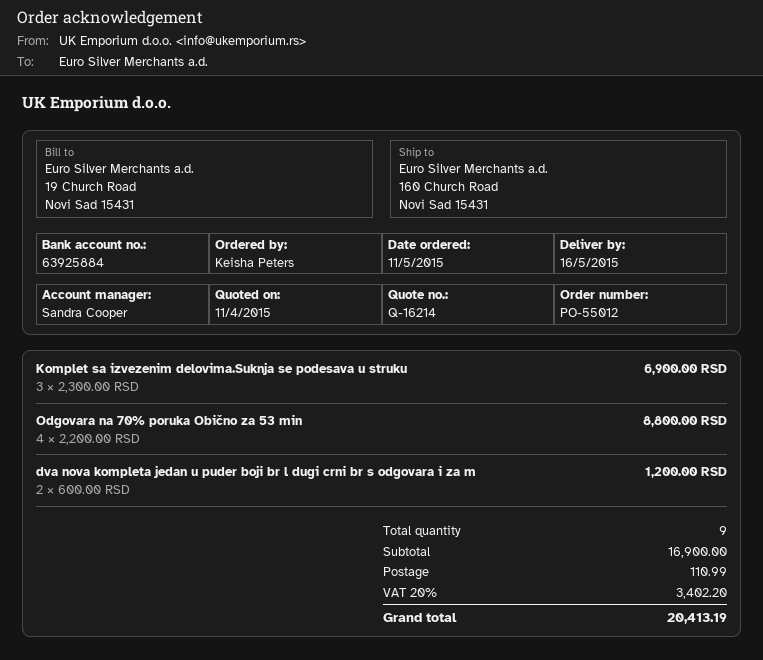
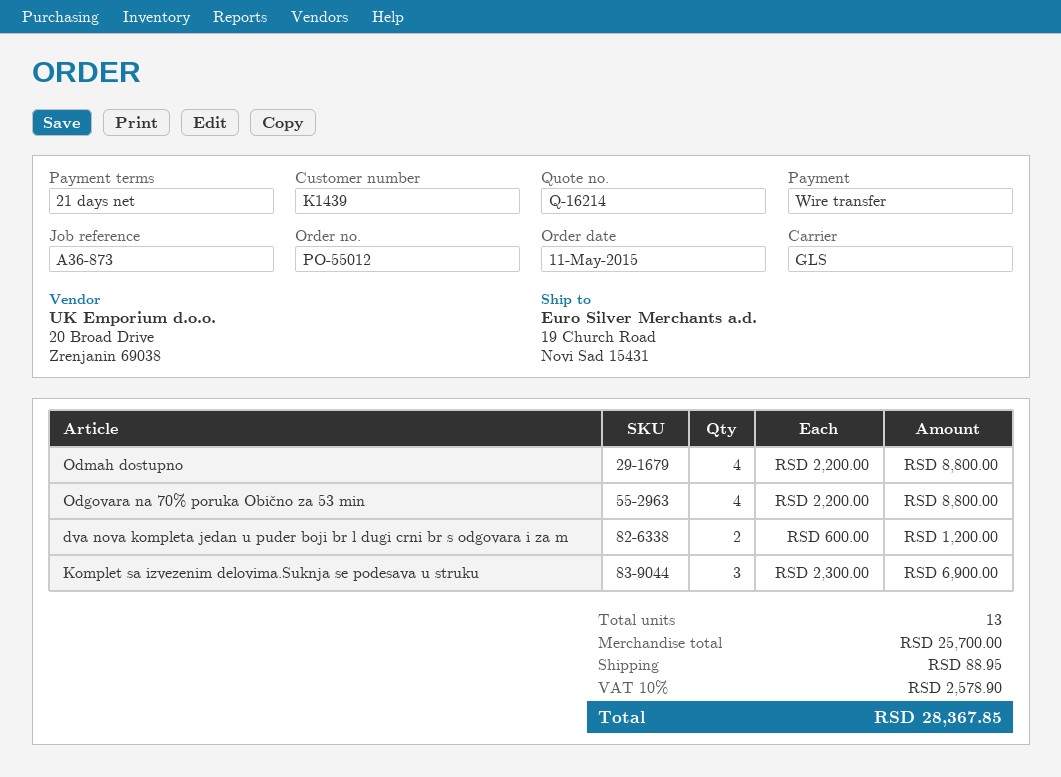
ship to: 160 Church Road, Novi Sad 15431 -> 19 Church Road, Novi Sad 15431
Odmah dostupno: none -> 4 x 2200.00 = 8800.00
total quantity: 9 -> 13
subtotal: 16900.00 -> 25700.00
shipping: 110.99 -> 88.95
tax: 20% = 3402.20 -> 10% = 2578.90
total: 20413.19 -> 28367.85

